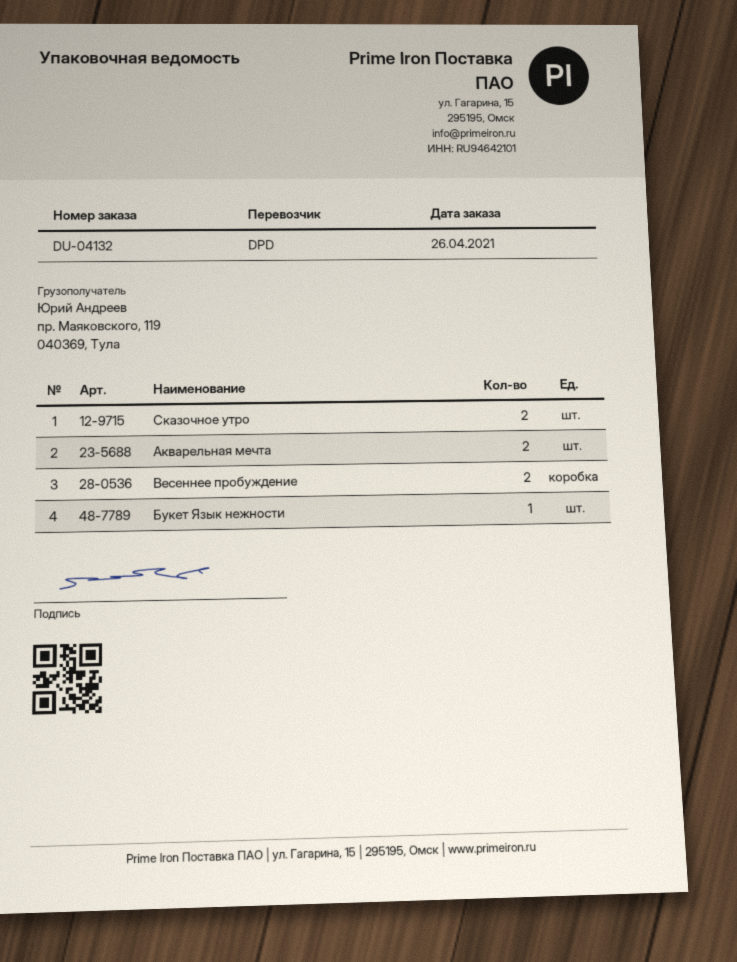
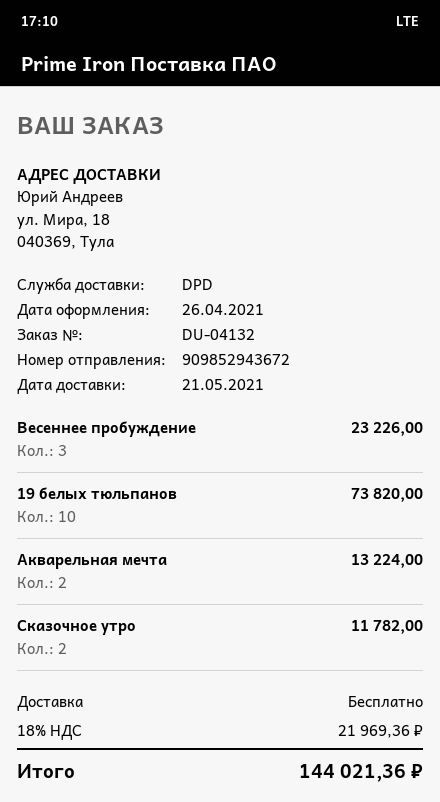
ship to: пр. Маяковского, 119, 040369, Тула -> ул. Мира, 18, 040369, Тула
Весеннее пробуждение: 2 -> 3
Букет Язык нежности: 1 -> none
19 белых тюльпанов: none -> 10

